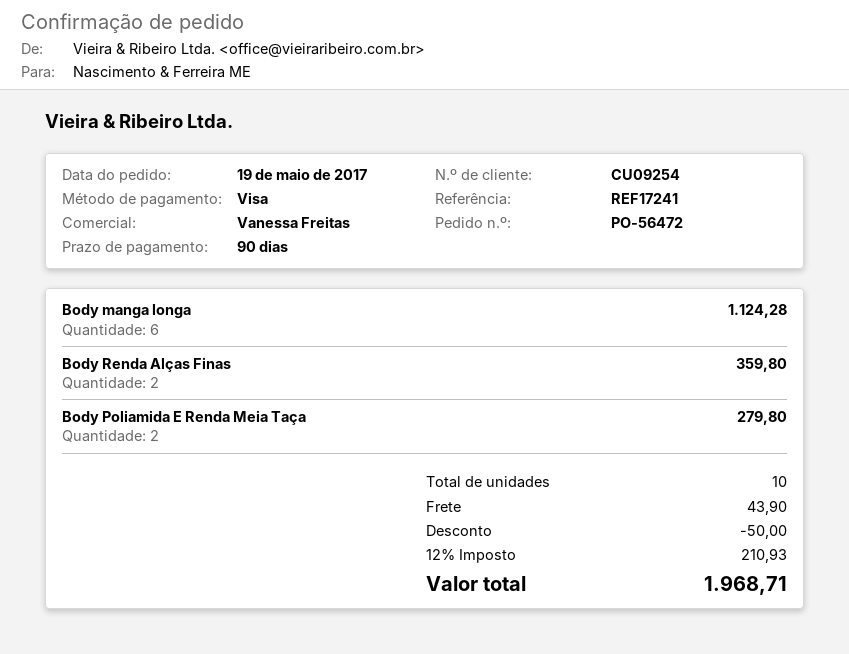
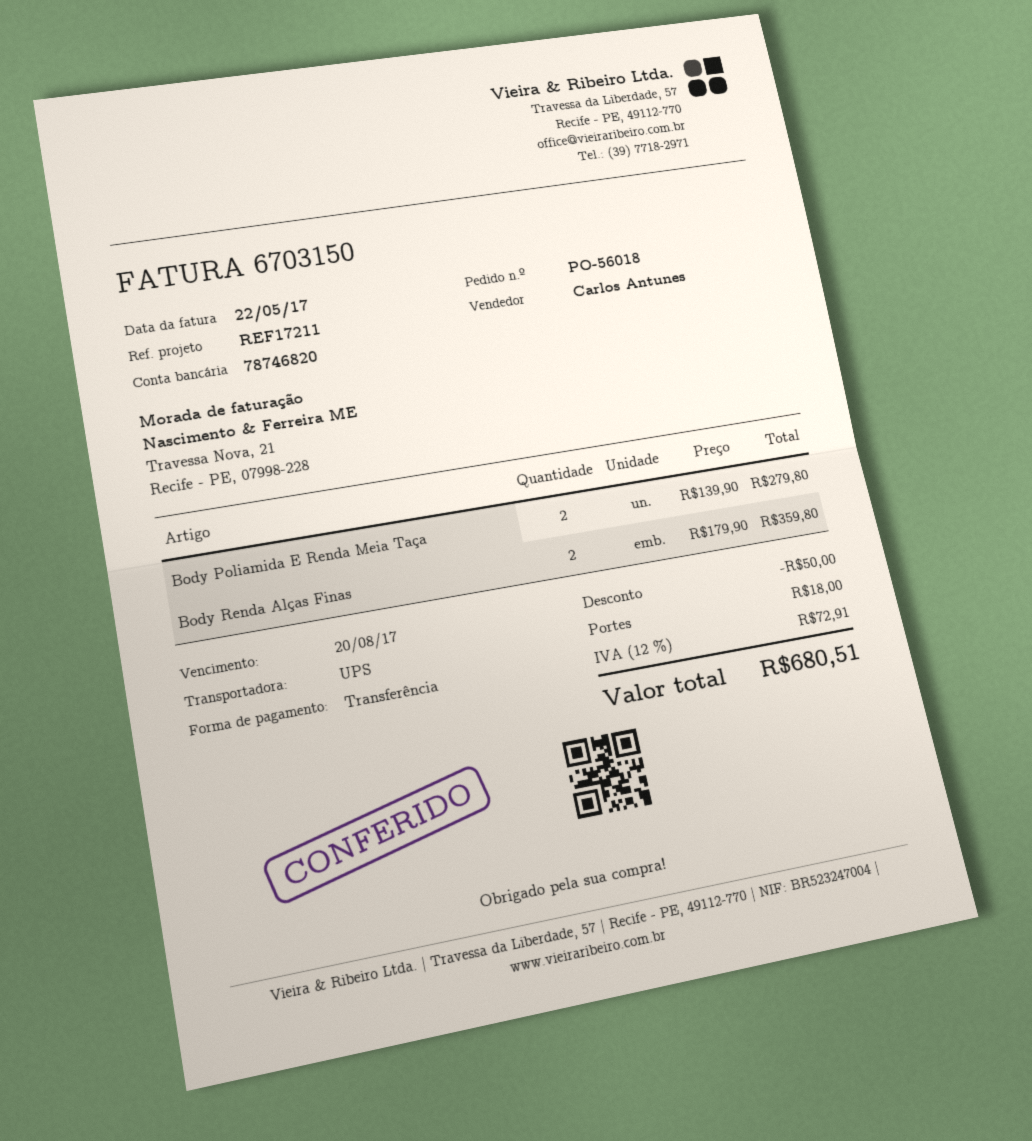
order number: PO-56472 -> PO-56018
reference: REF17241 -> REF17211
sales rep: Vanessa Freitas -> Carlos Antunes
payment method: Visa -> bank transfer
Body manga longa: 6 for 1124.28 -> none
shipping: 43.90 -> 18.00
tax: 12% = 210.93 -> 12% = 72.91
total: 1968.71 -> 680.51

